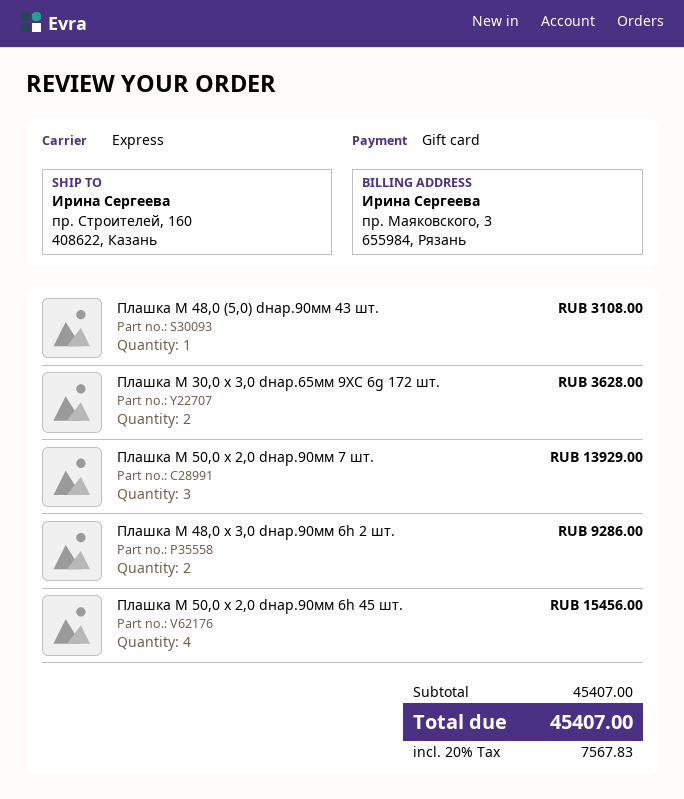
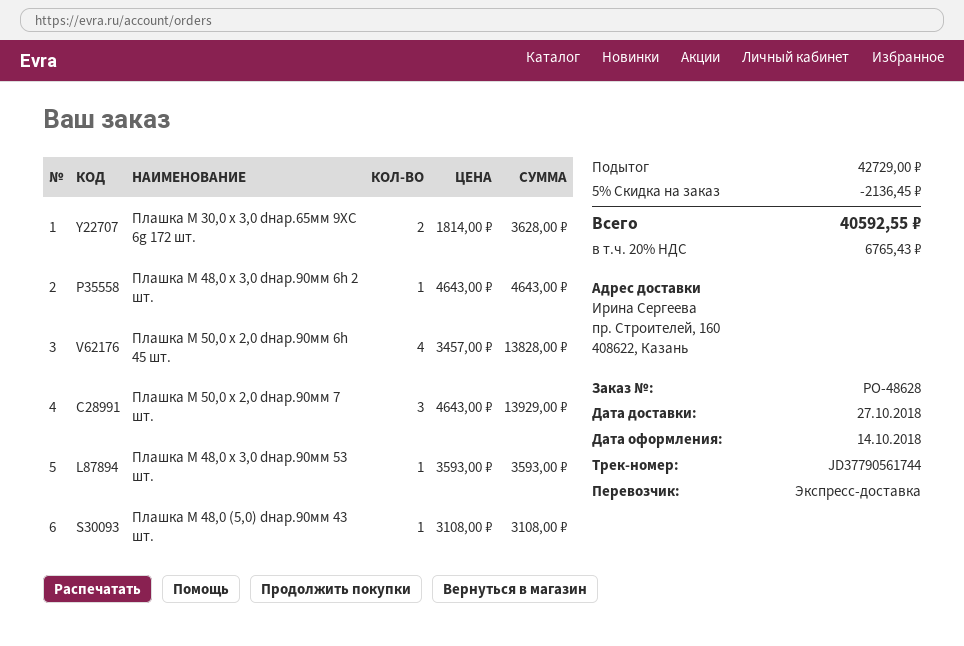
Плашка М 48,0 х 3,0 dнар.90мм 6h 2 шт.: 2 for 9286.00 -> 1 for 4643.00
Плашка М 50,0 х 2,0 dнар.90мм 6h 45 шт.: 4 for 15456.00 -> 4 for 13828.00
Плашка М 48,0 х 3,0 dнар.90мм 53 шт.: none -> 1 for 3593.00
subtotal: 45407.00 -> 42729.00
discount: none -> 5% = 2136.45
tax: 20% = 7567.83 -> 20% = 6765.43
total: 45407.00 -> 40592.55

